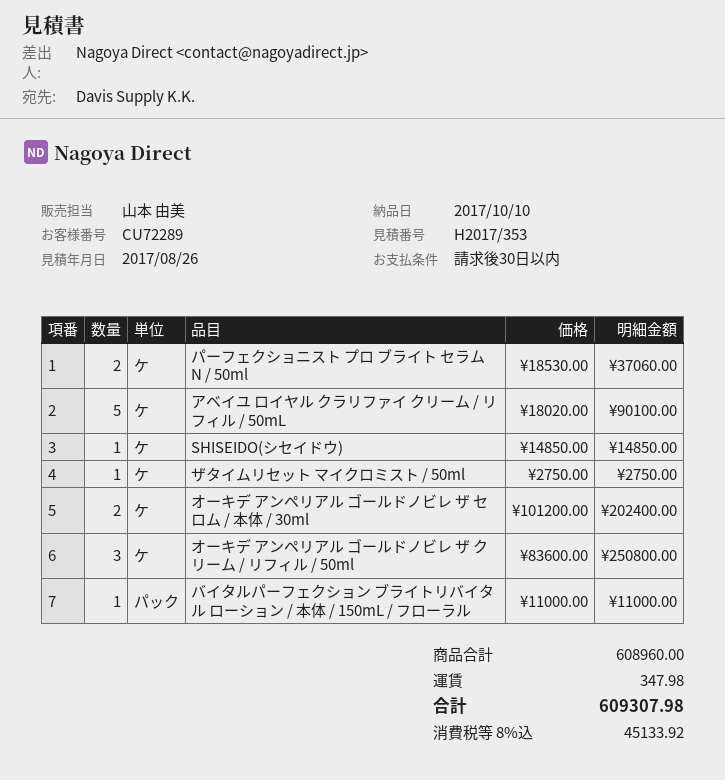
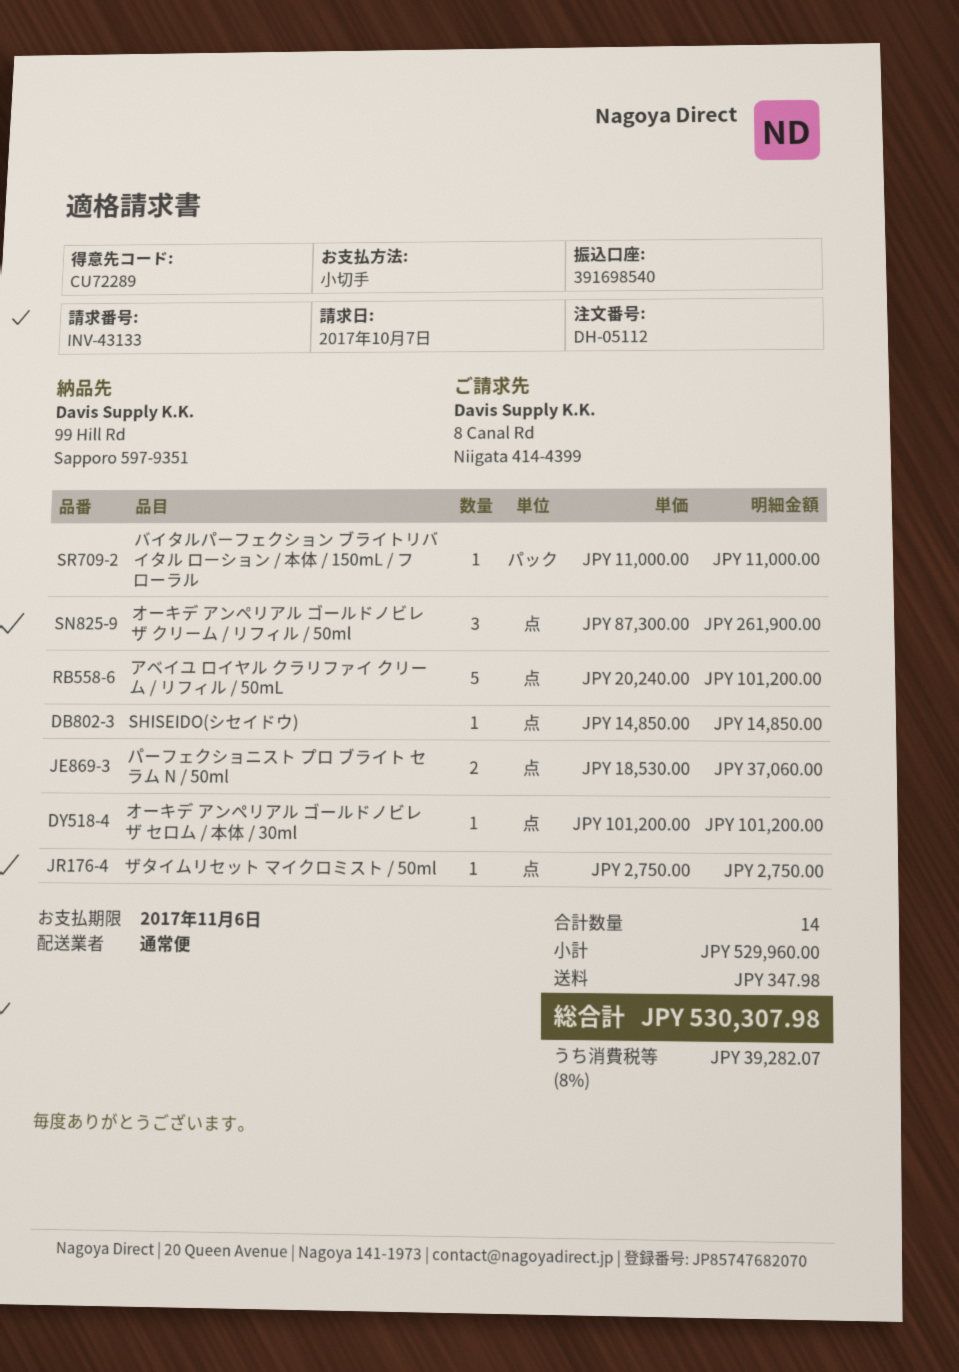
アベイユ ロイヤル クラリファイ クリーム / リフィル / 50mL: 5 x 18020.00 = 90100.00 -> 5 x 20240.00 = 101200.00
オーキデ アンペリアル ゴールドノビレ ザ セロム / 本体 / 30ml: 2 x 101200.00 = 202400.00 -> 1 x 101200.00 = 101200.00
オーキデ アンペリアル ゴールドノビレ ザ クリーム / リフィル / 50ml: 3 x 83600.00 = 250800.00 -> 3 x 87300.00 = 261900.00
subtotal: 608960.00 -> 529960.00
tax: 8% = 45133.92 -> 8% = 39282.07
total: 609307.98 -> 530307.98

